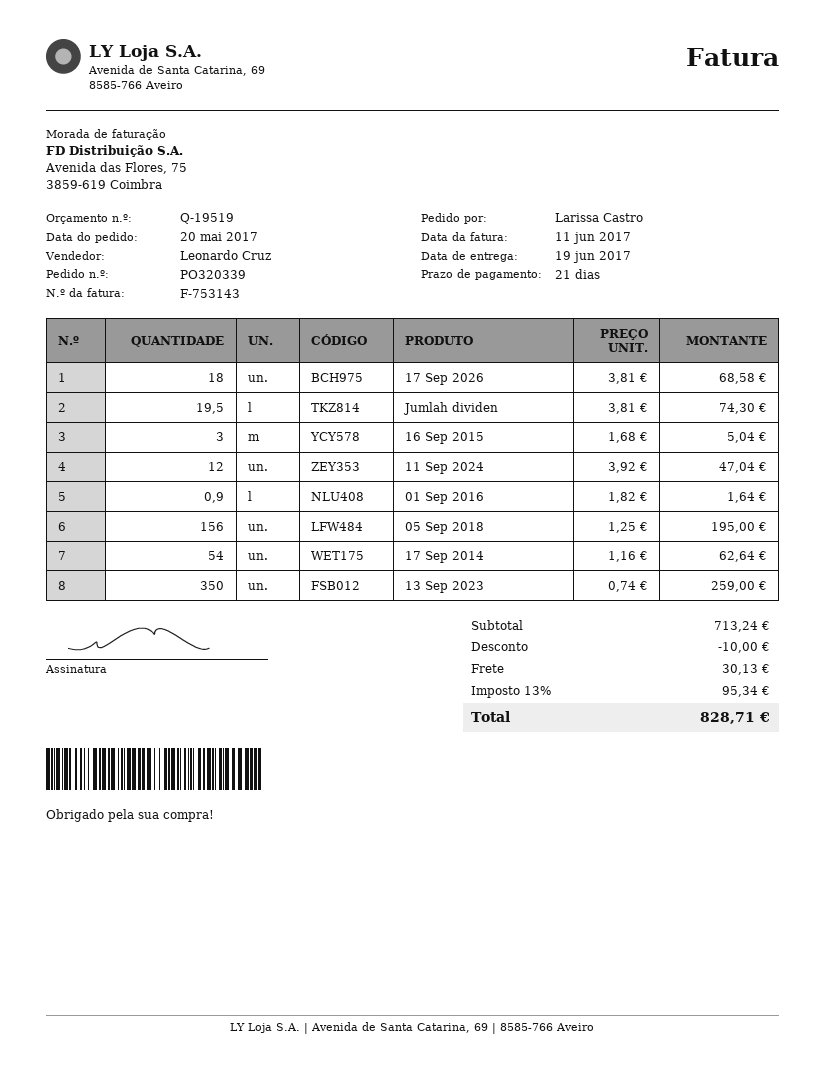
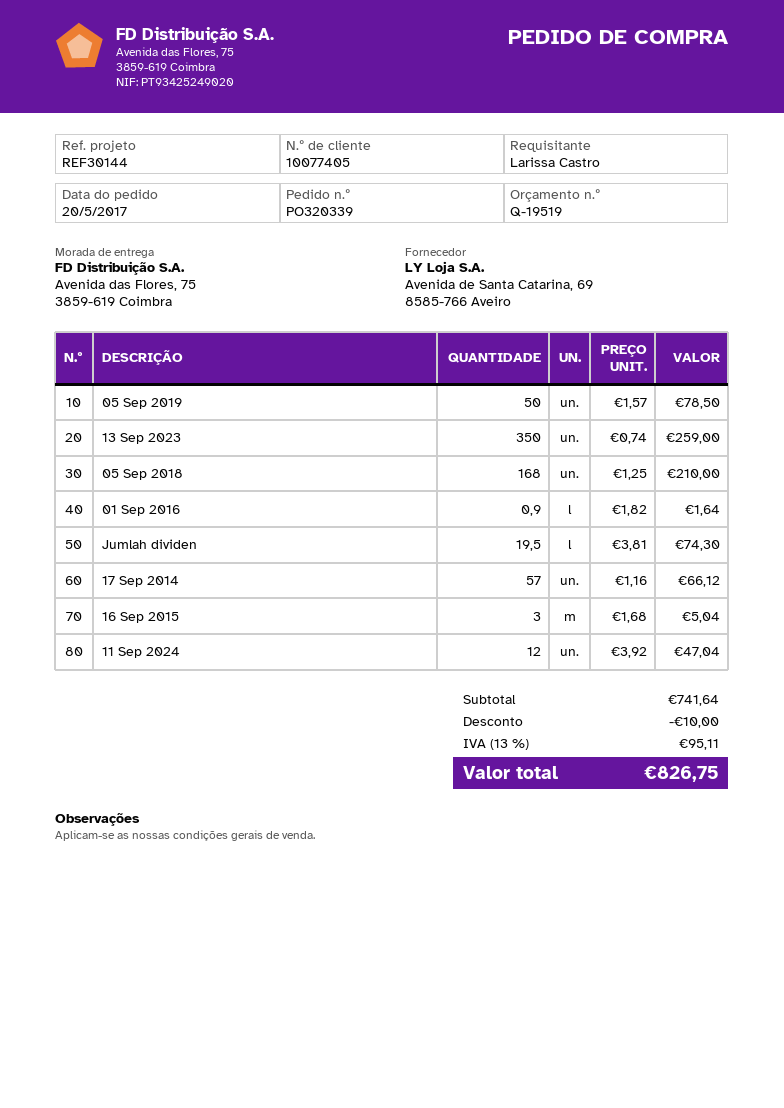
17 Sep 2026: 18 x 3.81 = 68.58 -> none
05 Sep 2018: 156 x 1.25 = 195.00 -> 168 x 1.25 = 210.00
17 Sep 2014: 54 x 1.16 = 62.64 -> 57 x 1.16 = 66.12
05 Sep 2019: none -> 50 x 1.57 = 78.50
subtotal: 713.24 -> 741.64
shipping: 30.13 -> none
tax: 13% = 95.34 -> 13% = 95.11
total: 828.71 -> 826.75

